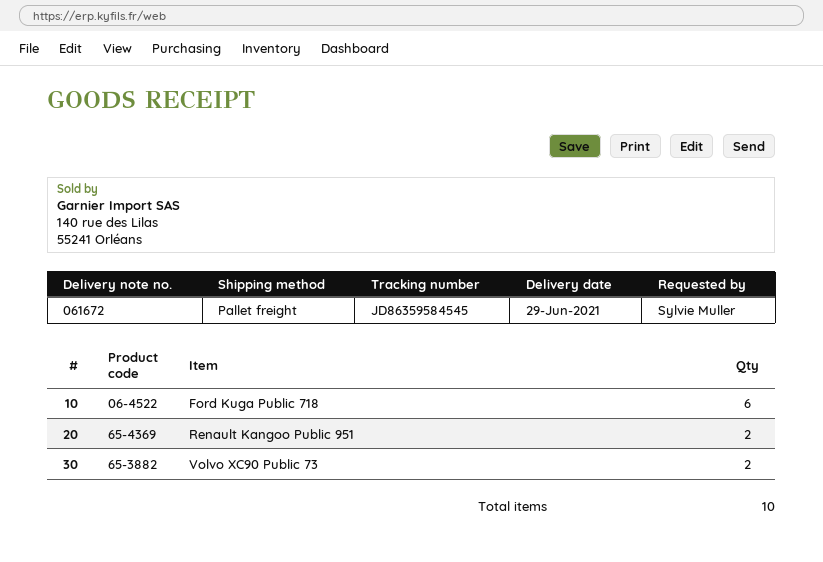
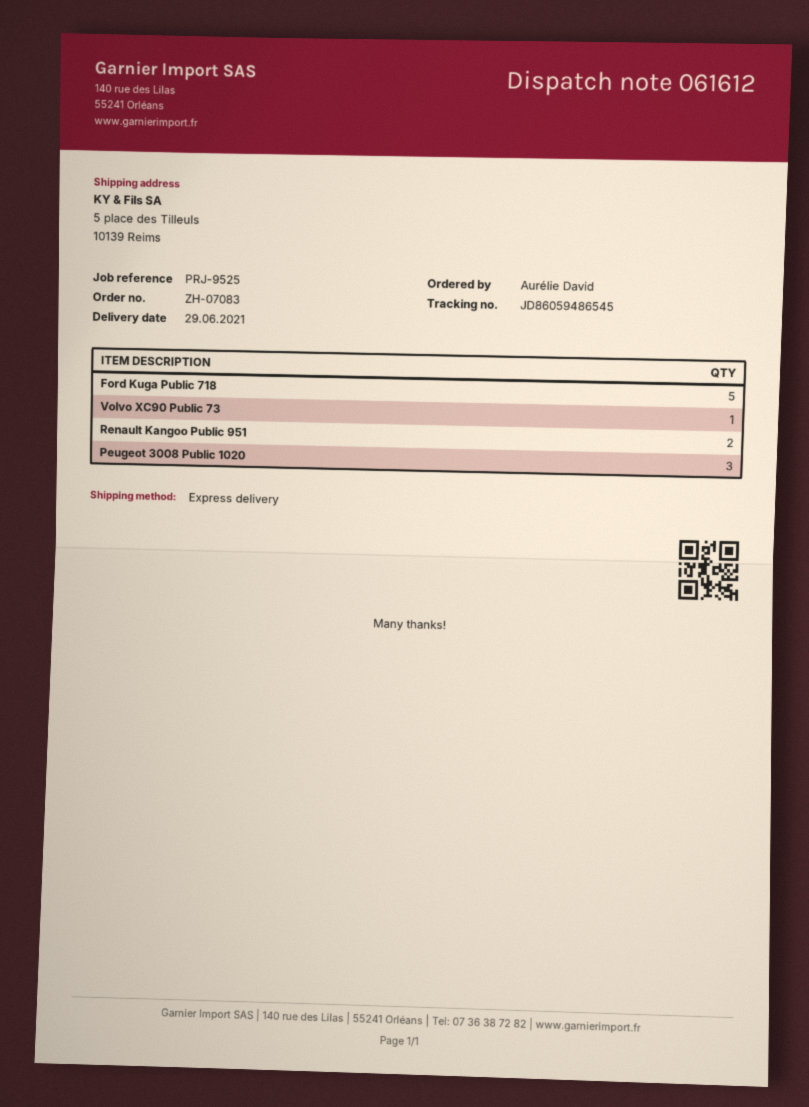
delivery note number: 061672 -> 061612
ordered by: Sylvie Muller -> Aurélie David
shipping method: pallet freight -> express
tracking number: JD86359584545 -> JD86059486545
Ford Kuga Public 718: 6 -> 5
Volvo XC90 Public 73: 2 -> 1
Peugeot 3008 Public 1020: none -> 3

